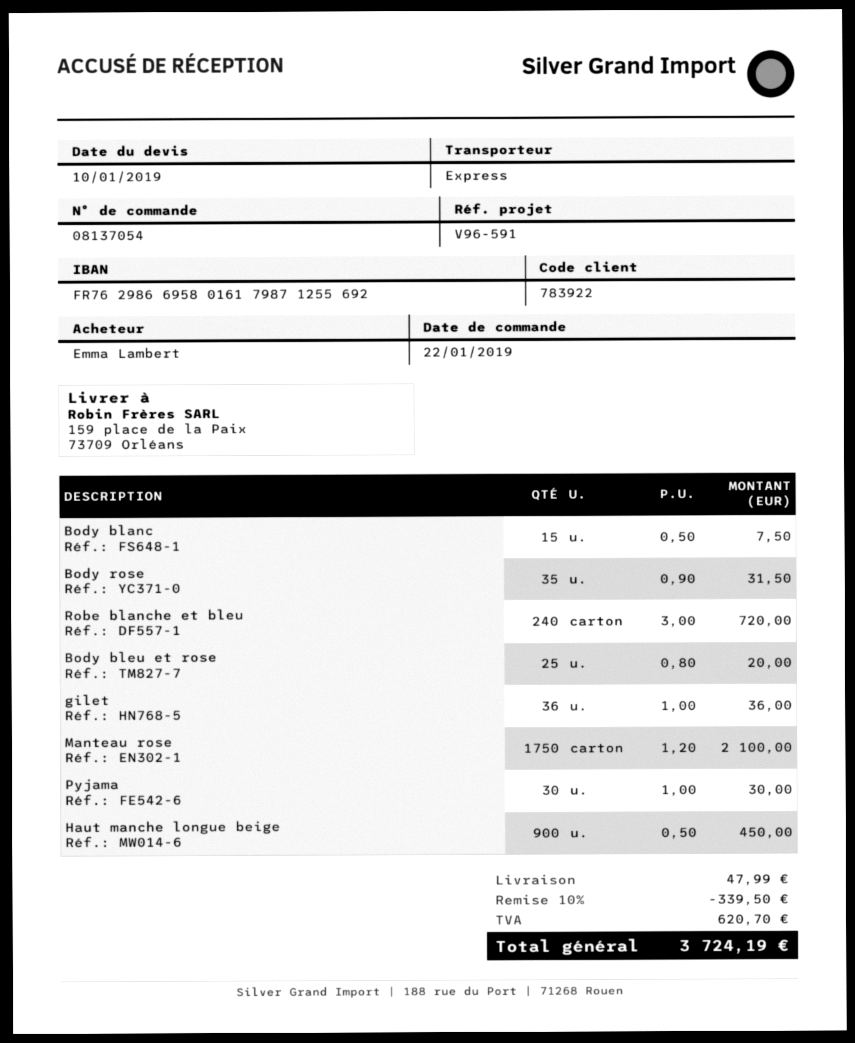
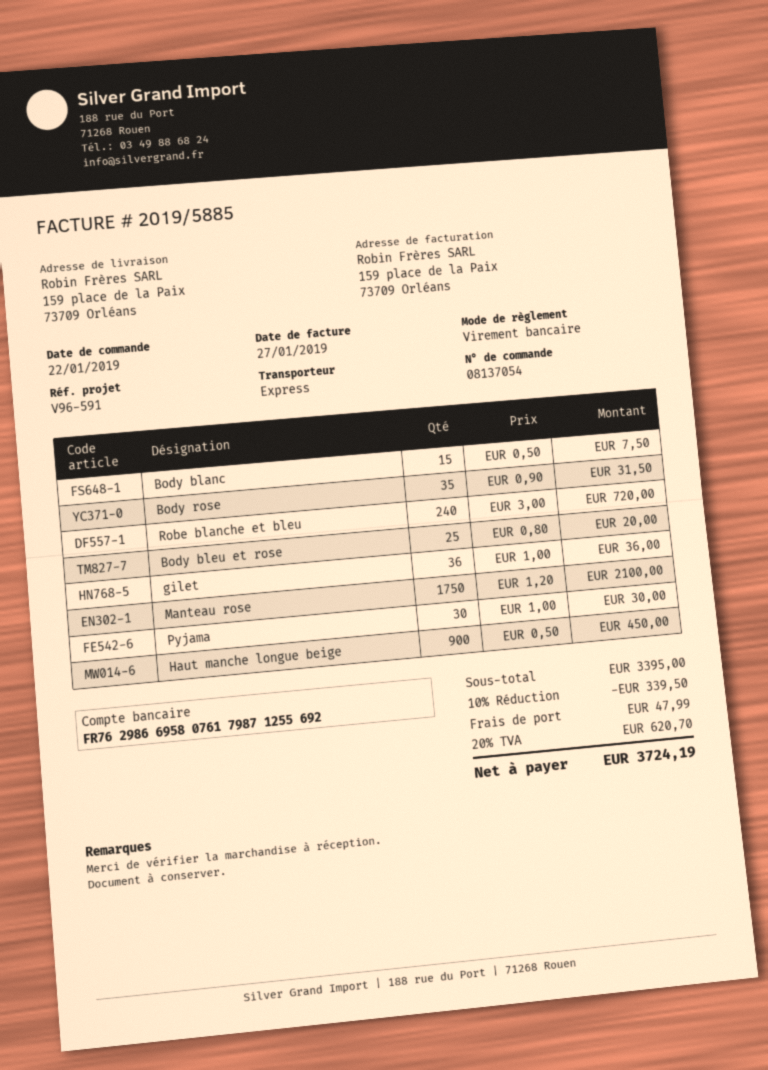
bank account: FR7629866958016179871255692 -> FR7629866958076179871255692

